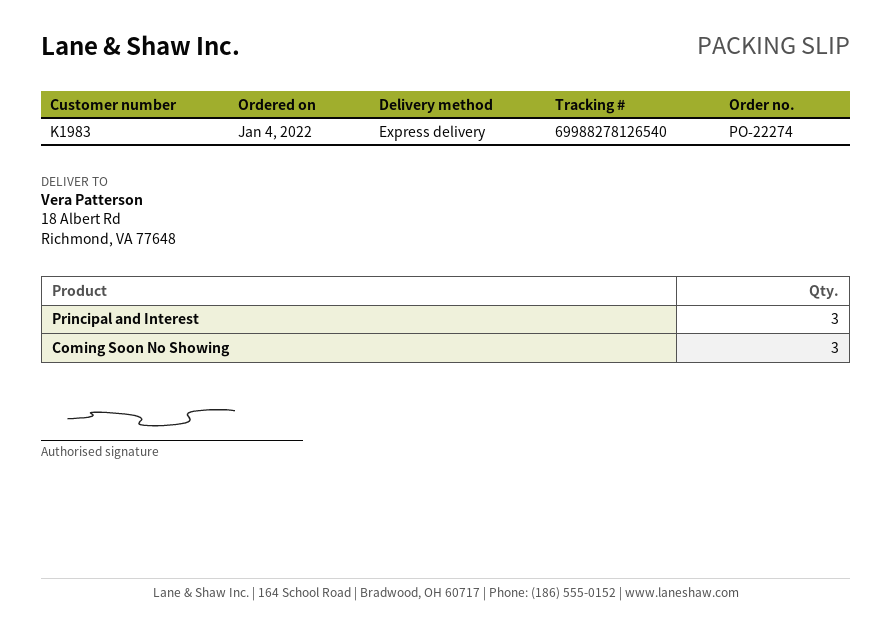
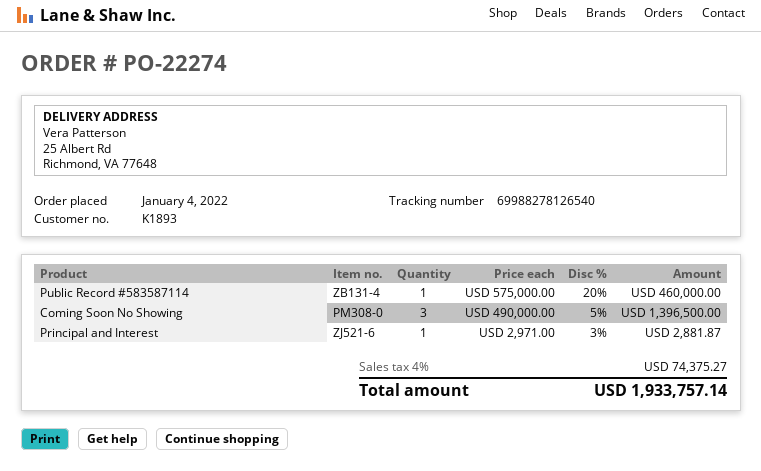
customer number: K1983 -> K1893
ship to: 18 Albert Rd, Richmond, VA 77648 -> 25 Albert Rd, Richmond, VA 77648
Principal and Interest: 3 -> 1
Public Record #583587114: none -> 1

